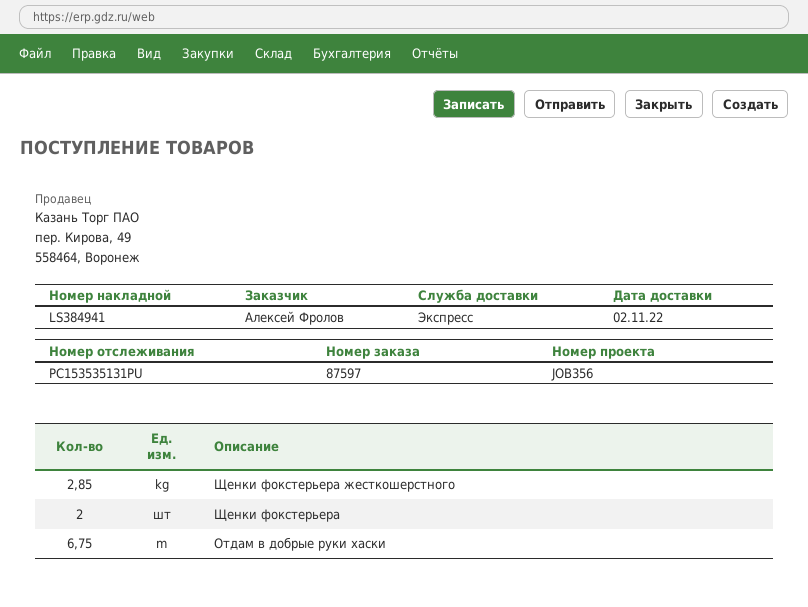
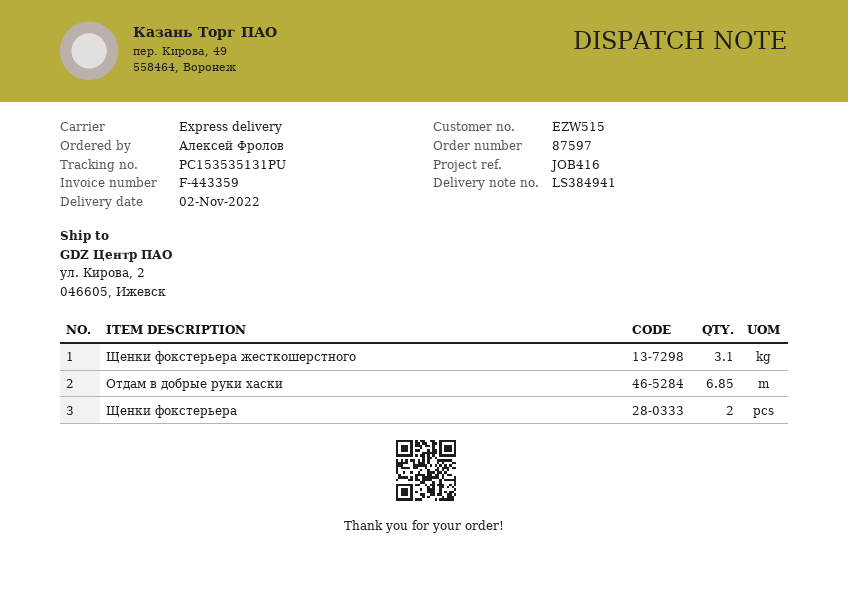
reference: JOB356 -> JOB416
Щенки фокстерьера жесткошерстного: 2.85 -> 3.1
Отдам в добрые руки хаски: 6.75 -> 6.85

